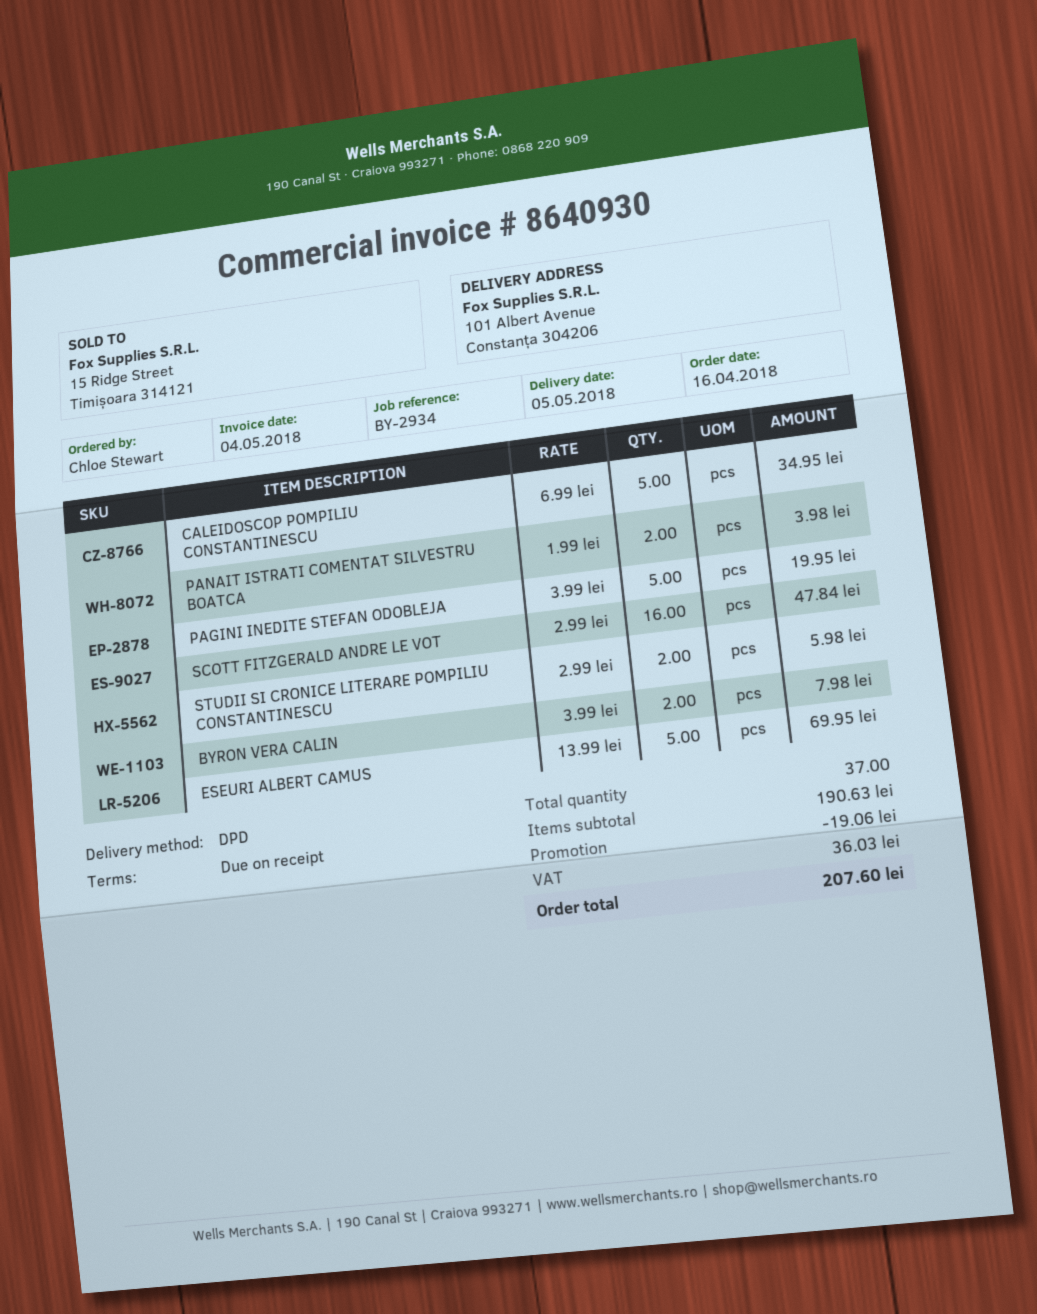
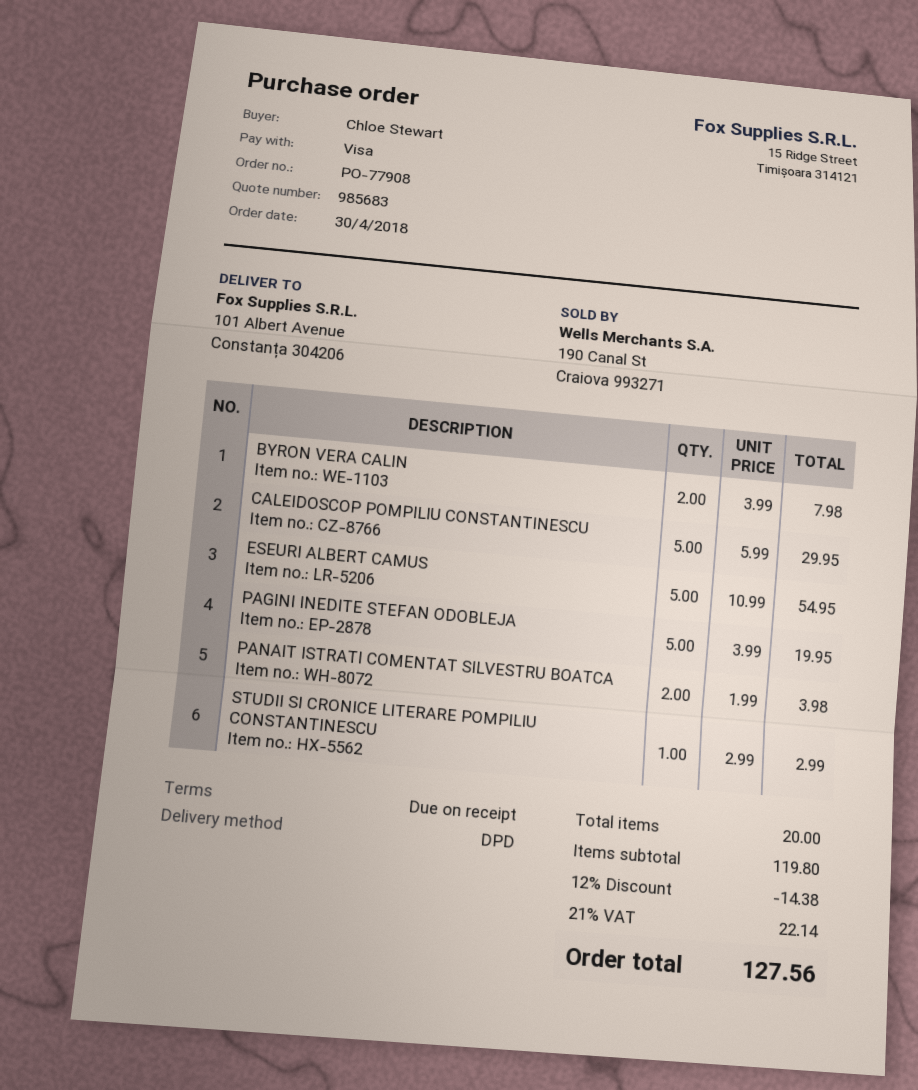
order date: 2018-04-16 -> 2018-04-30
CALEIDOSCOP POMPILIU CONSTANTINESCU: 5 x 6.99 = 34.95 -> 5 x 5.99 = 29.95
SCOTT FITZGERALD ANDRE LE VOT: 16 x 2.99 = 47.84 -> none
STUDII SI CRONICE LITERARE POMPILIU CONSTANTINESCU: 2 x 2.99 = 5.98 -> 1 x 2.99 = 2.99
ESEURI ALBERT CAMUS: 5 x 13.99 = 69.95 -> 5 x 10.99 = 54.95
total quantity: 37 -> 20
subtotal: 190.63 -> 119.80
discount: 19.06 -> 14.38
tax: 36.03 -> 22.14
total: 207.60 -> 127.56

